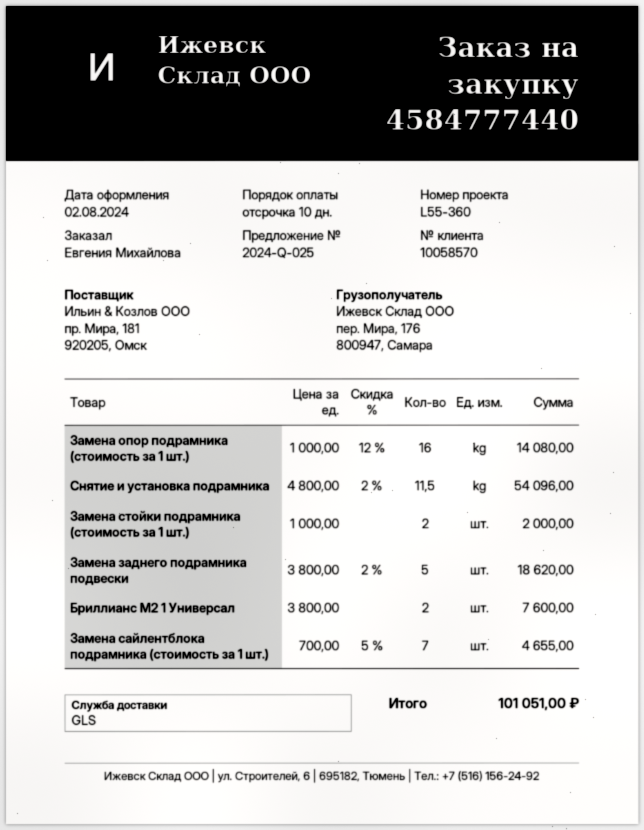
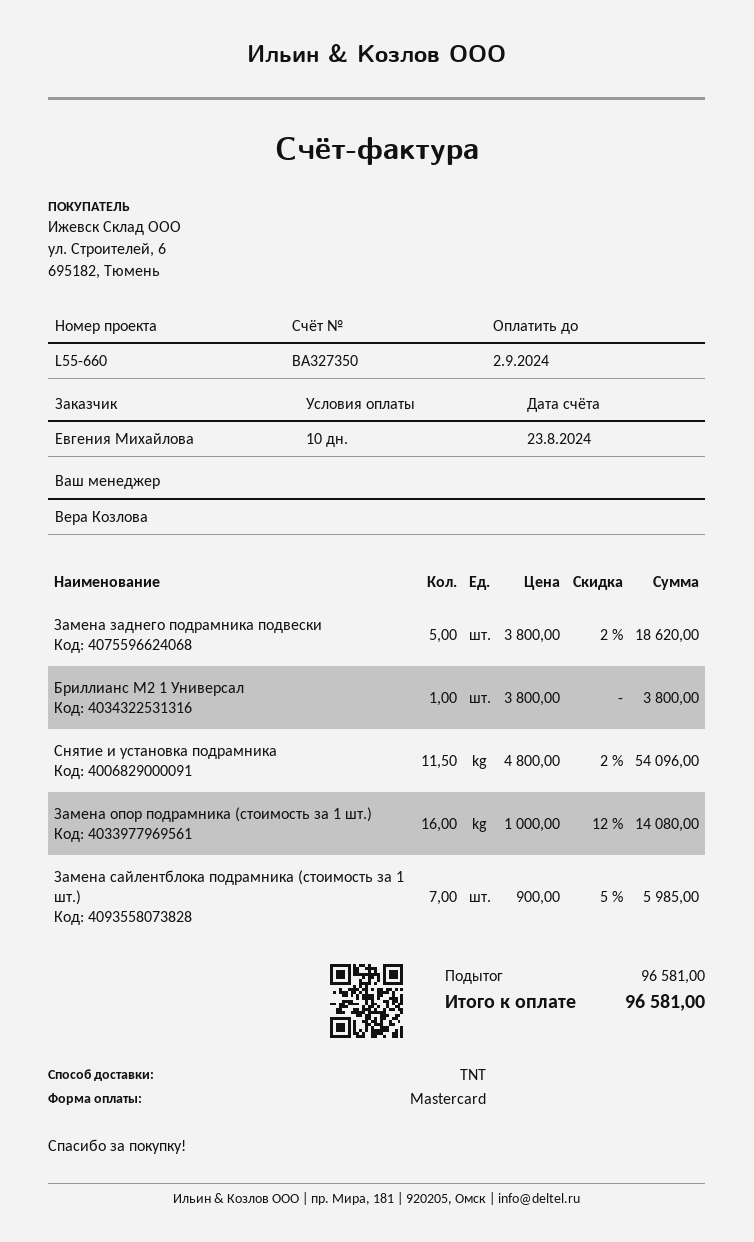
reference: L55-360 -> L55-660
shipping method: GLS -> TNT
Замена стойки подрамника (стоимость за 1 шт.): 2 x 1000.00 = 2000.00 -> none
Бриллианс М2 1 Универсал: 2 x 3800.00 = 7600.00 -> 1 x 3800.00 = 3800.00
Замена сайлентблока подрамника (стоимость за 1 шт.): 7 x 700.00 - 5% = 4655.00 -> 7 x 900.00 - 5% = 5985.00
total: 101051.00 -> 96581.00

